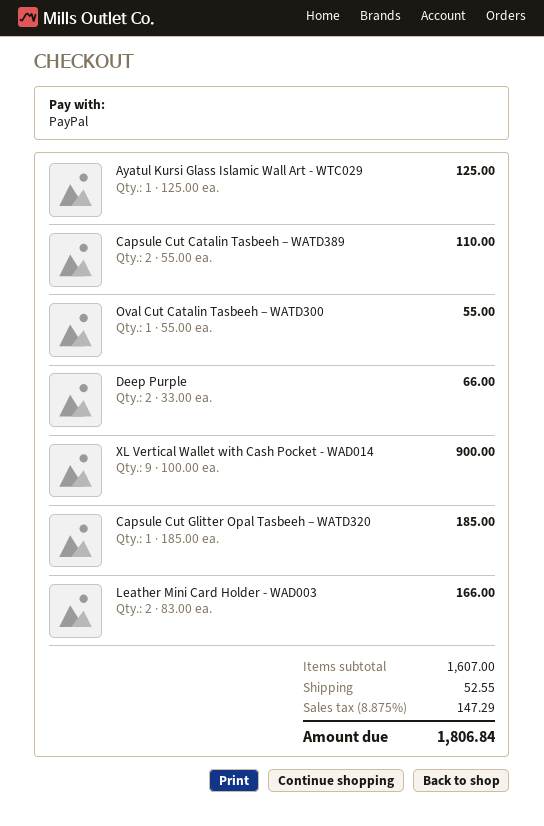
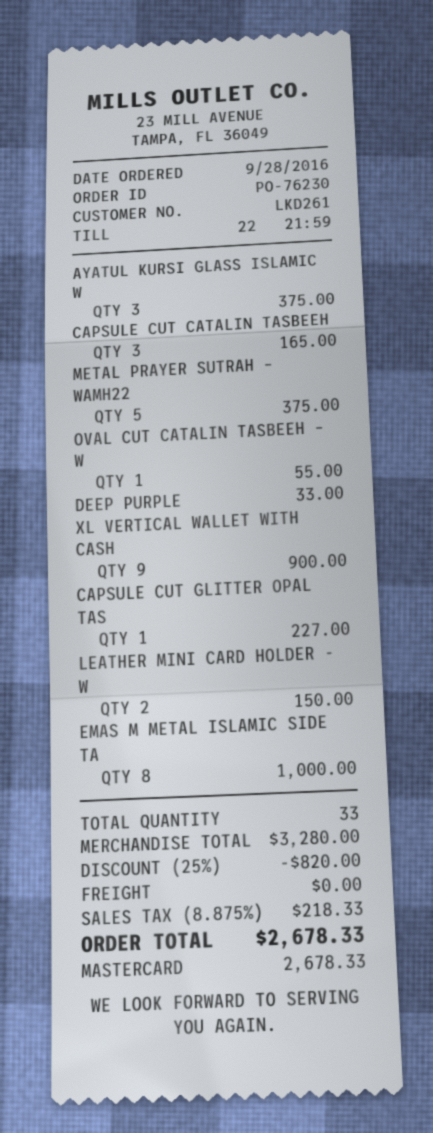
payment method: PayPal -> Mastercard
Ayatul Kursi Glass Islamic Wall Art - WTC029: 1 for 125.00 -> 3 for 375.00
Capsule Cut Catalin Tasbeeh – WATD389: 2 for 110.00 -> 3 for 165.00
Deep Purple: 2 for 66.00 -> 1 for 33.00
Capsule Cut Glitter Opal Tasbeeh – WATD320: 1 for 185.00 -> 1 for 227.00
Leather Mini Card Holder - WAD003: 2 for 166.00 -> 2 for 150.00
METAL PRAYER SUTRAH – WAMH22: none -> 5 for 375.00
EMAS M METAL ISLAMIC SIDE TA: none -> 8 for 1000.00
subtotal: 1607.00 -> 3280.00
discount: none -> 25% = 820.00
shipping: 52.55 -> 0.00
tax: 8.875% = 147.29 -> 8.875% = 218.33
total: 1806.84 -> 2678.33

